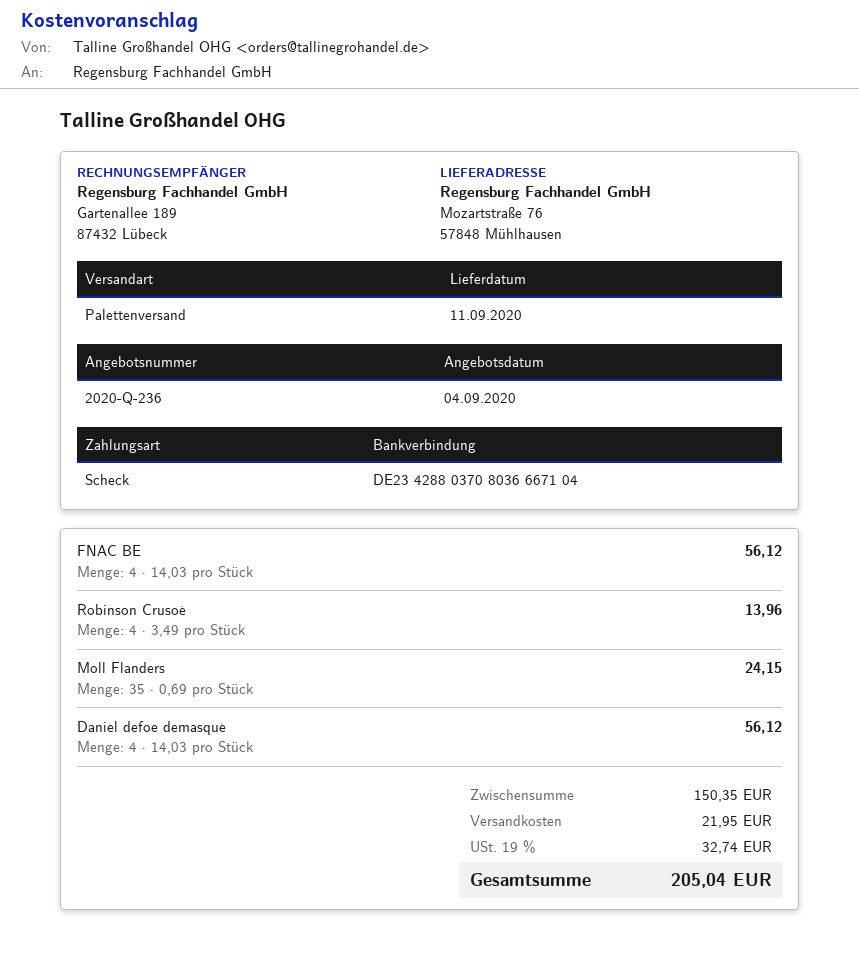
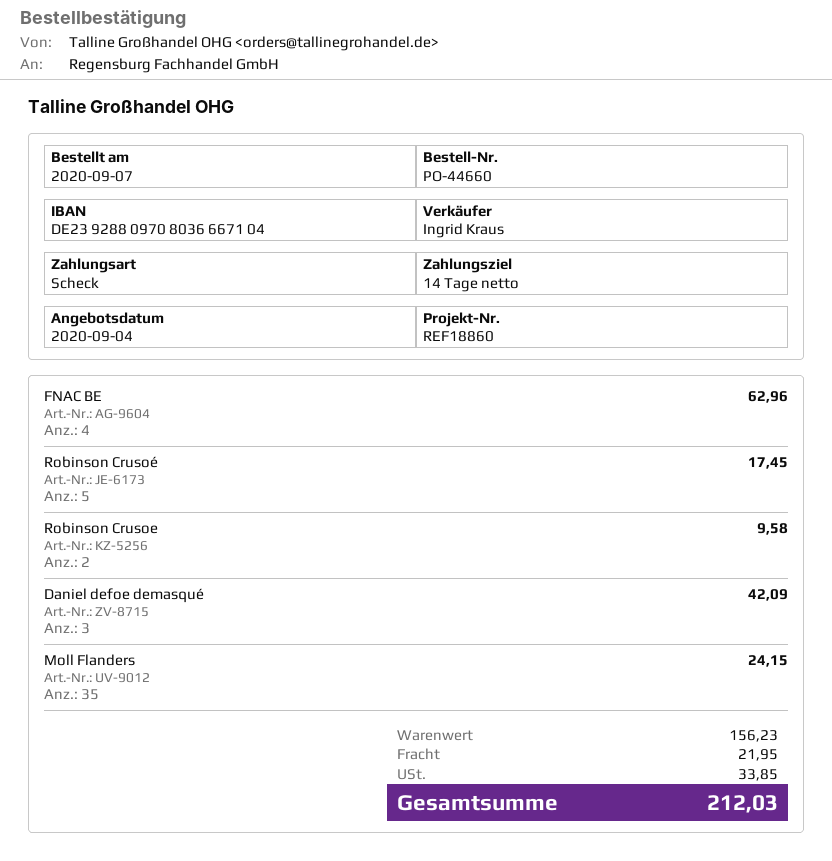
bank account: DE23428803708036667104 -> DE23928809708036667104
FNAC BE: 4 for 56.12 -> 4 for 62.96
Robinson Crusoé: 4 for 13.96 -> 5 for 17.45
Daniel defoe demasqué: 4 for 56.12 -> 3 for 42.09
Robinson Crusoe: none -> 2 for 9.58
subtotal: 150.35 -> 156.23
tax: 32.74 -> 33.85
total: 205.04 -> 212.03

